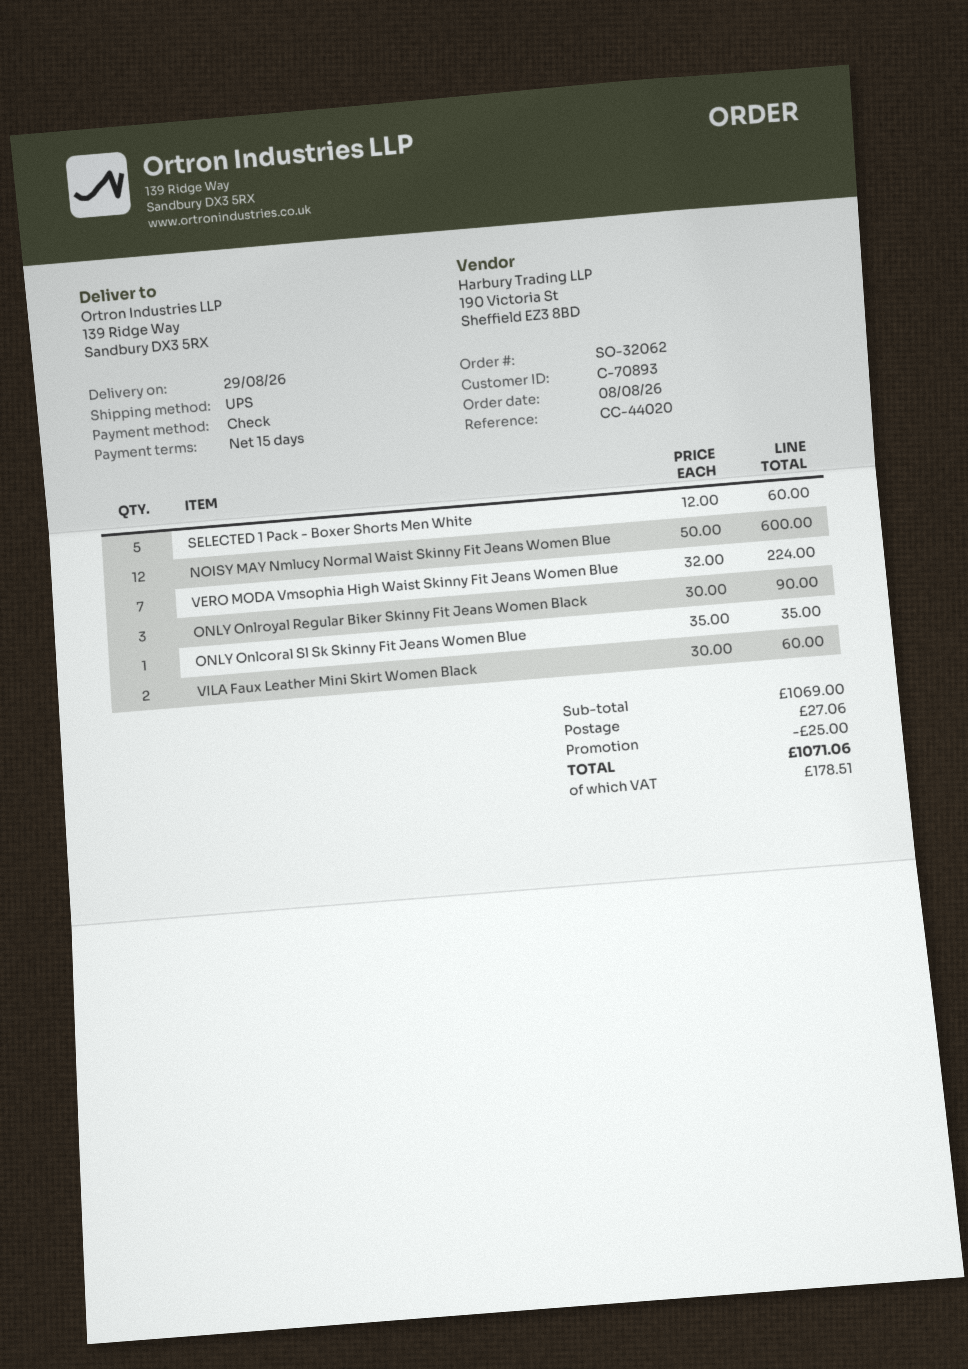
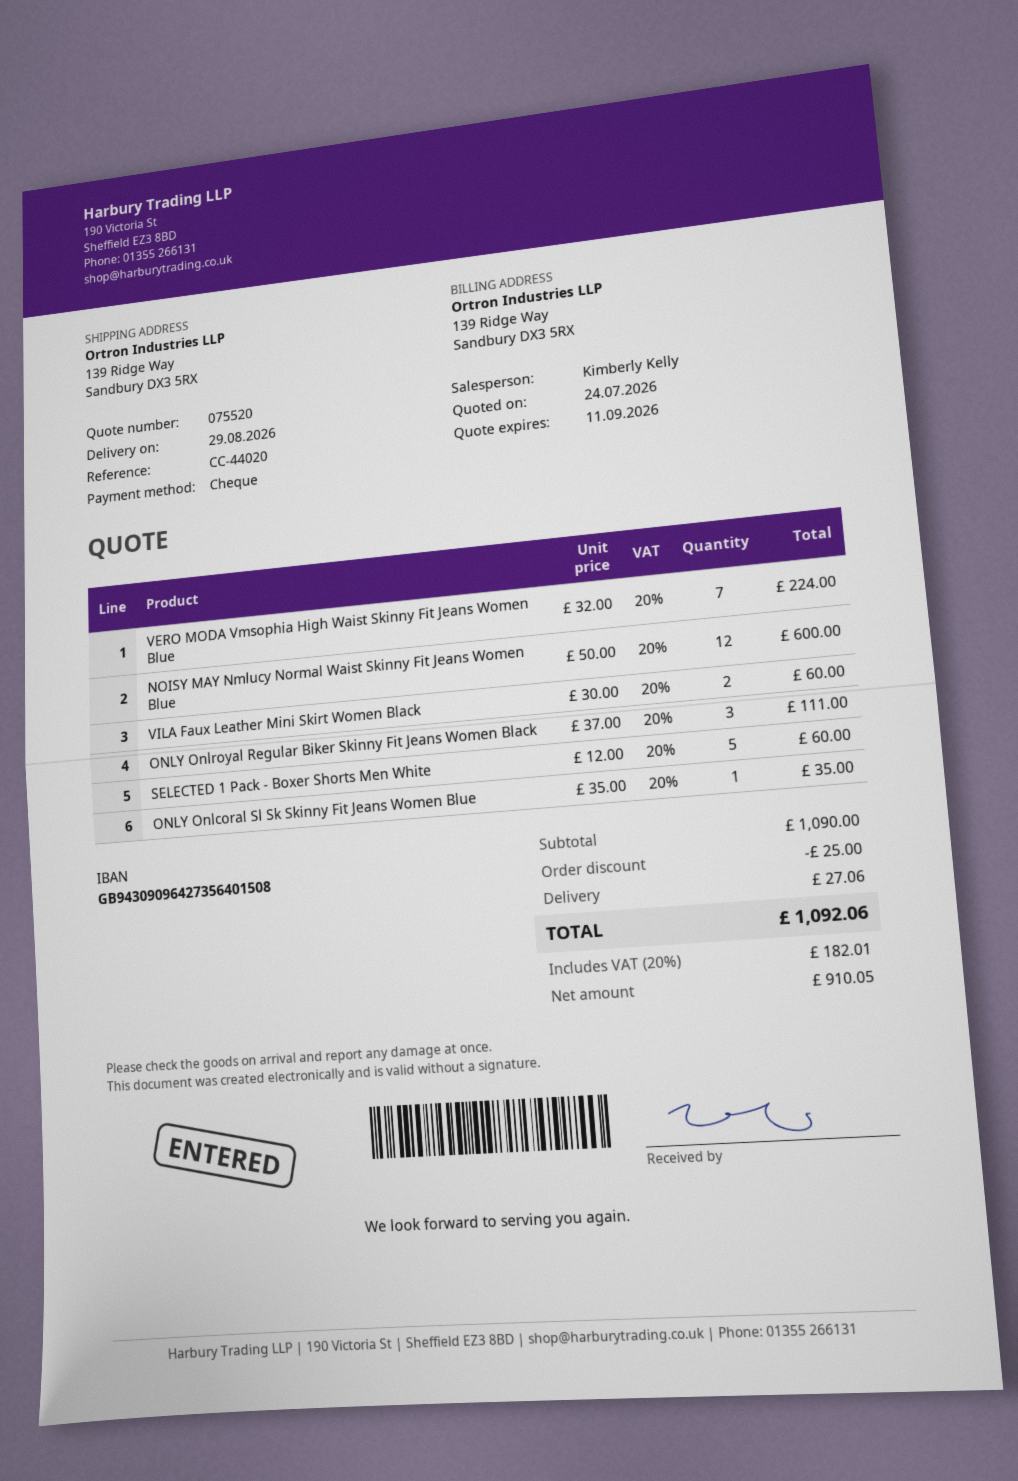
ONLY Onlroyal Regular Biker Skinny Fit Jeans Women Black: 3 x 30.00 = 90.00 -> 3 x 37.00 = 111.00
subtotal: 1069.00 -> 1090.00
tax: 178.51 -> 182.01
total: 1071.06 -> 1092.06

